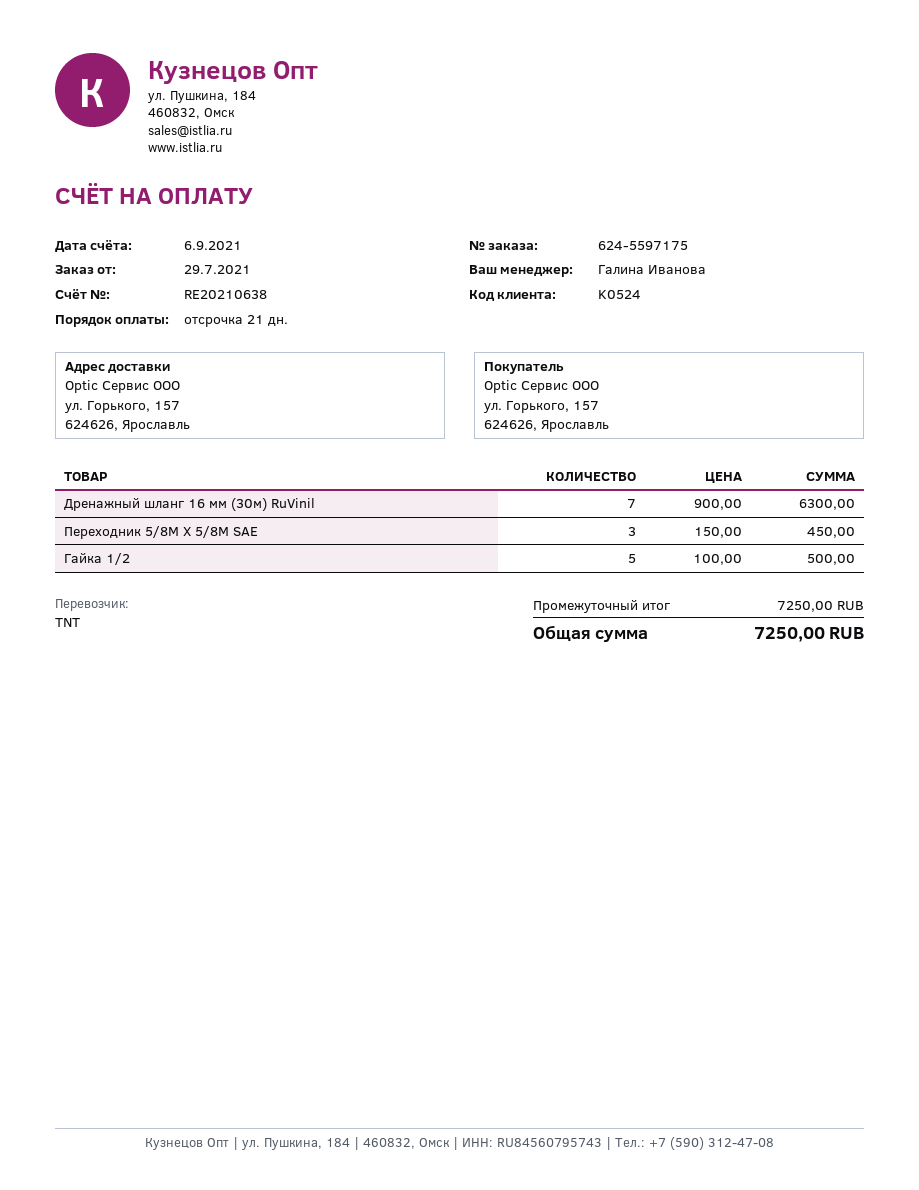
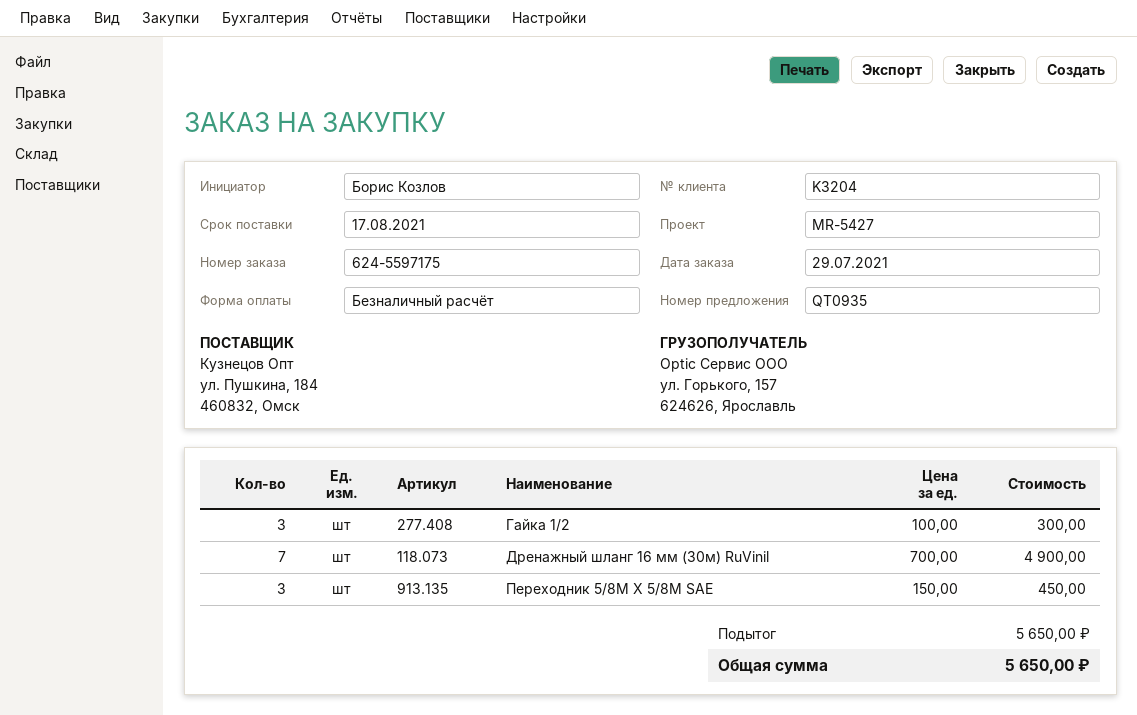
customer number: K0524 -> K3204
Дренажный шланг 16 мм (30м) RuVinil: 7 x 900.00 = 6300.00 -> 7 x 700.00 = 4900.00
Гайка 1/2: 5 x 100.00 = 500.00 -> 3 x 100.00 = 300.00
subtotal: 7250.00 -> 5650.00
total: 7250.00 -> 5650.00

